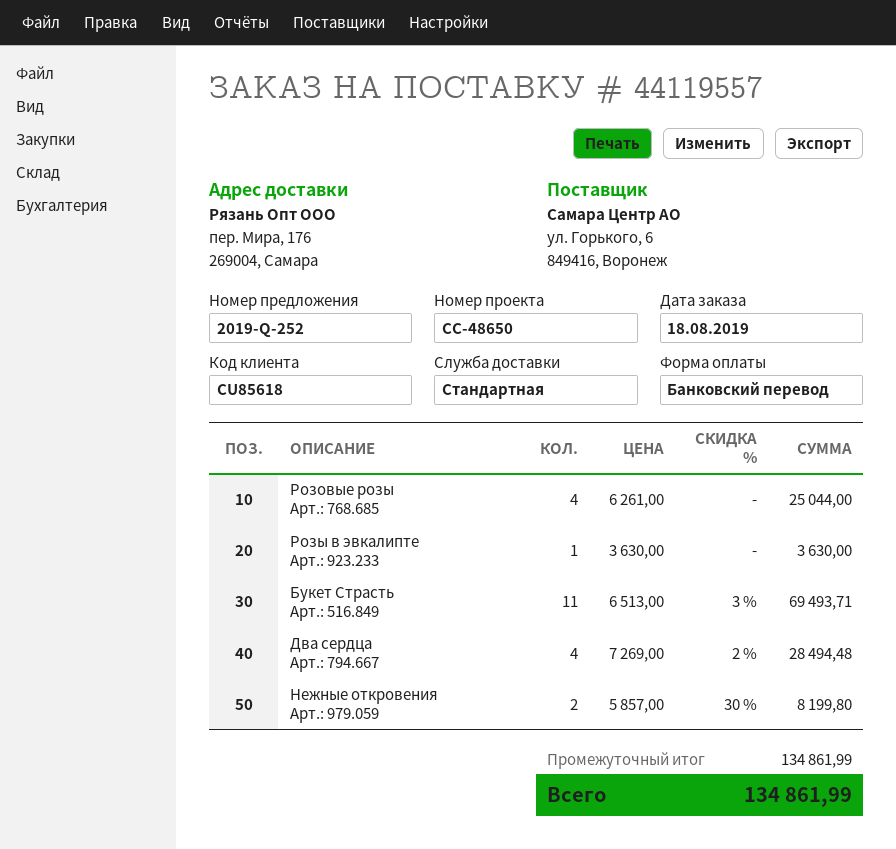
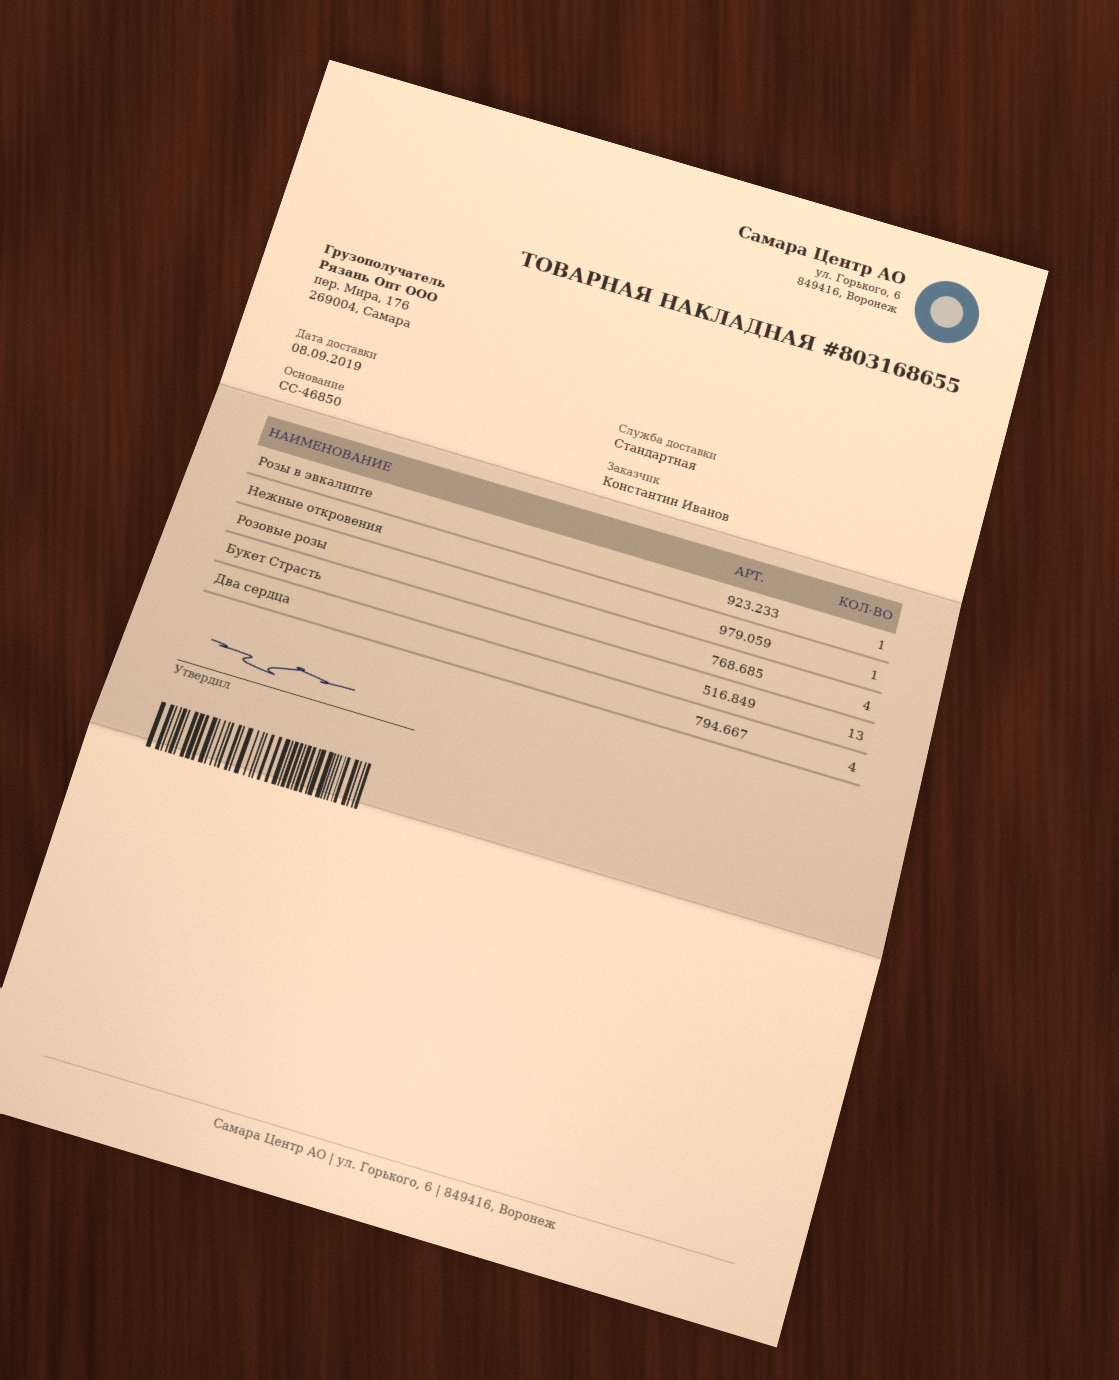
reference: CC-48650 -> CC-46850
Букет Страсть: 11 -> 13
Нежные откровения: 2 -> 1

